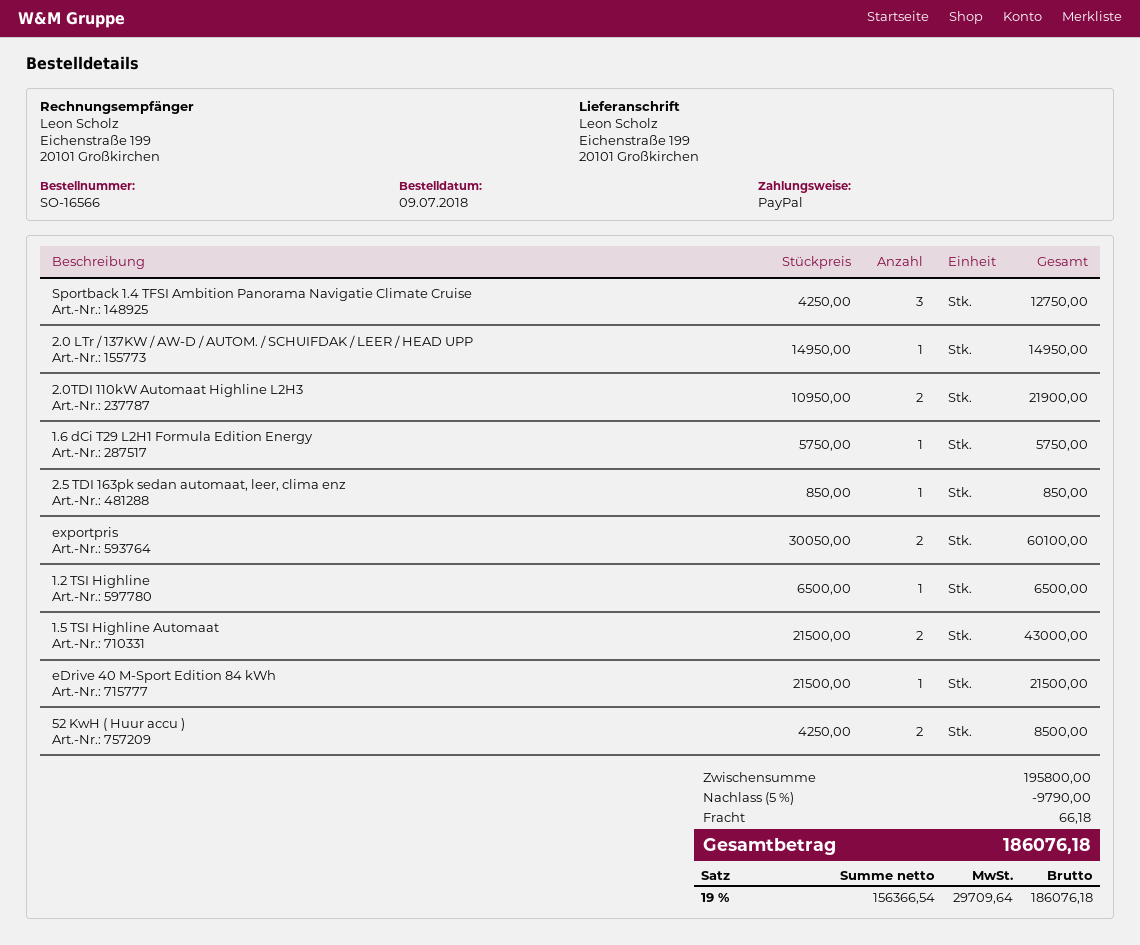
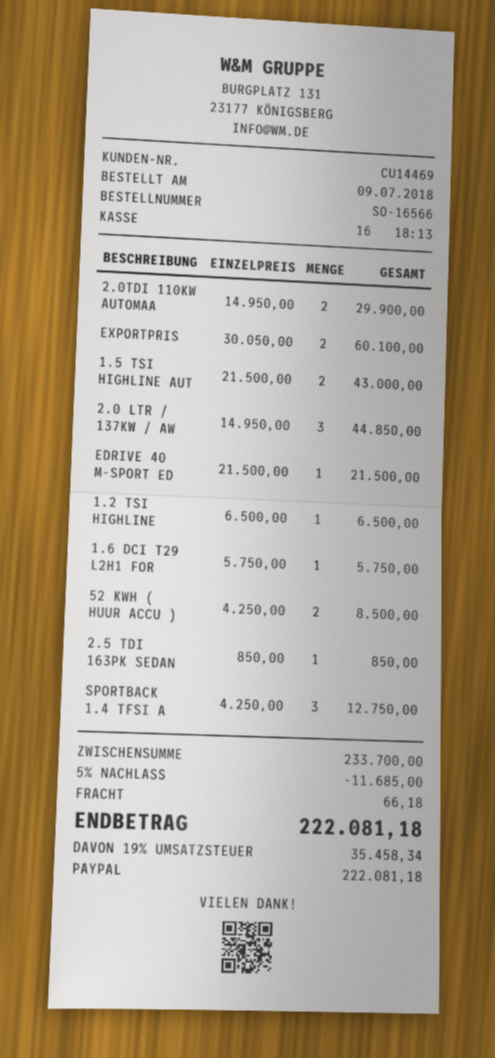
2.0 LTr / 137KW / AW-D / AUTOM. / SCHUIFDAK / LEER / HEAD UPP: 1 x 14950.00 = 14950.00 -> 3 x 14950.00 = 44850.00
2.0TDI 110kW Automaat Highline L2H3: 2 x 10950.00 = 21900.00 -> 2 x 14950.00 = 29900.00
subtotal: 195800.00 -> 233700.00
discount: 5% = 9790.00 -> 5% = 11685.00
tax: 19% = 29709.64 -> 19% = 35458.34
total: 186076.18 -> 222081.18

